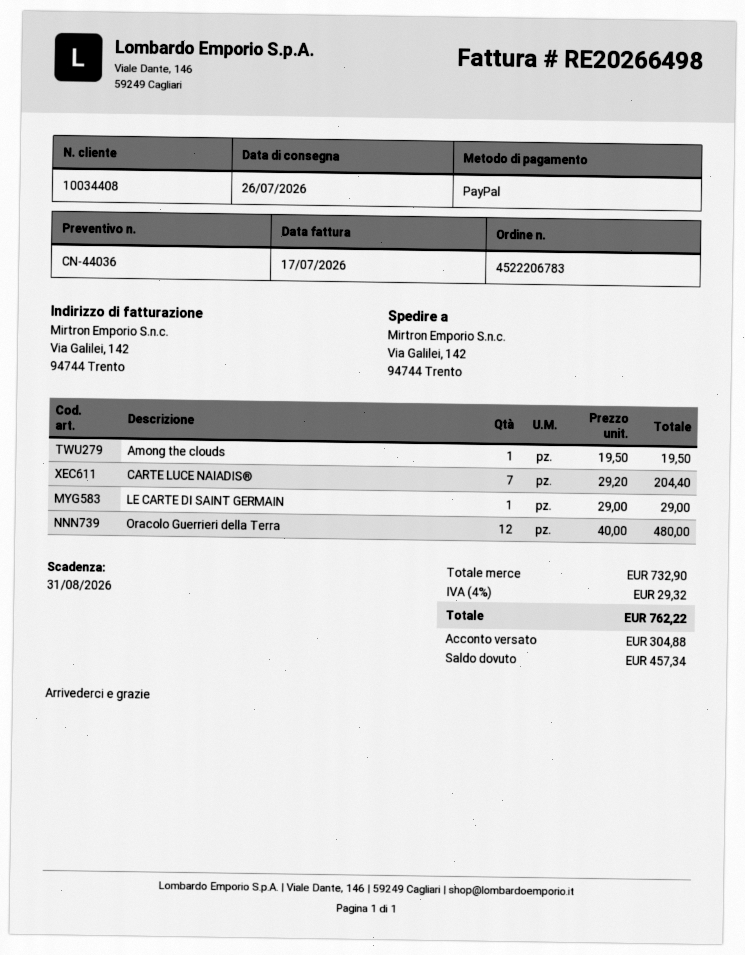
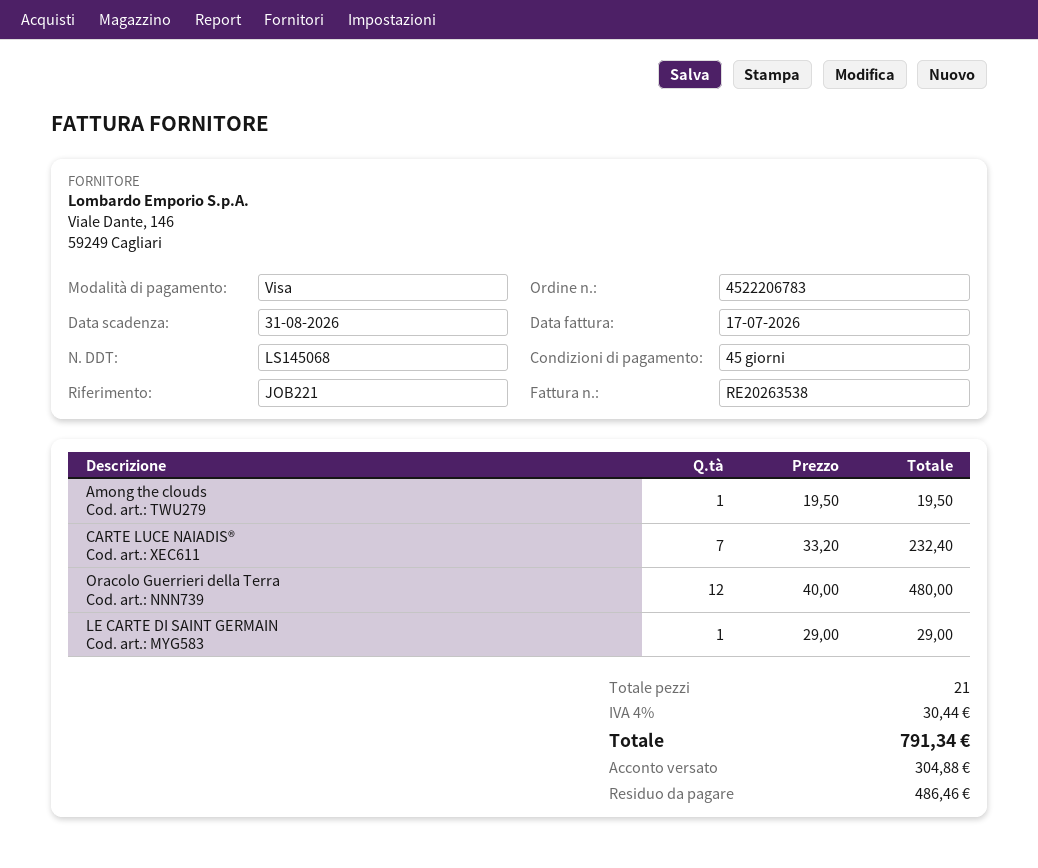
invoice number: RE20266498 -> RE20263538
payment method: PayPal -> Visa
CARTE LUCE NAIADIS®: 7 x 29.20 = 204.40 -> 7 x 33.20 = 232.40
tax: 4% = 29.32 -> 4% = 30.44
total: 762.22 -> 791.34
balance: 457.34 -> 486.46

